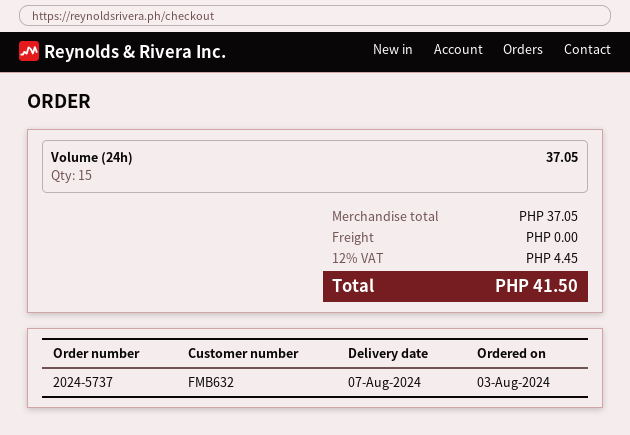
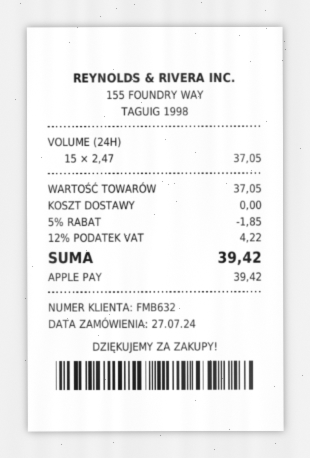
order date: 2024-08-03 -> 2024-07-27
discount: none -> 5% = 1.85
tax: 12% = 4.45 -> 12% = 4.22
total: 41.50 -> 39.42

